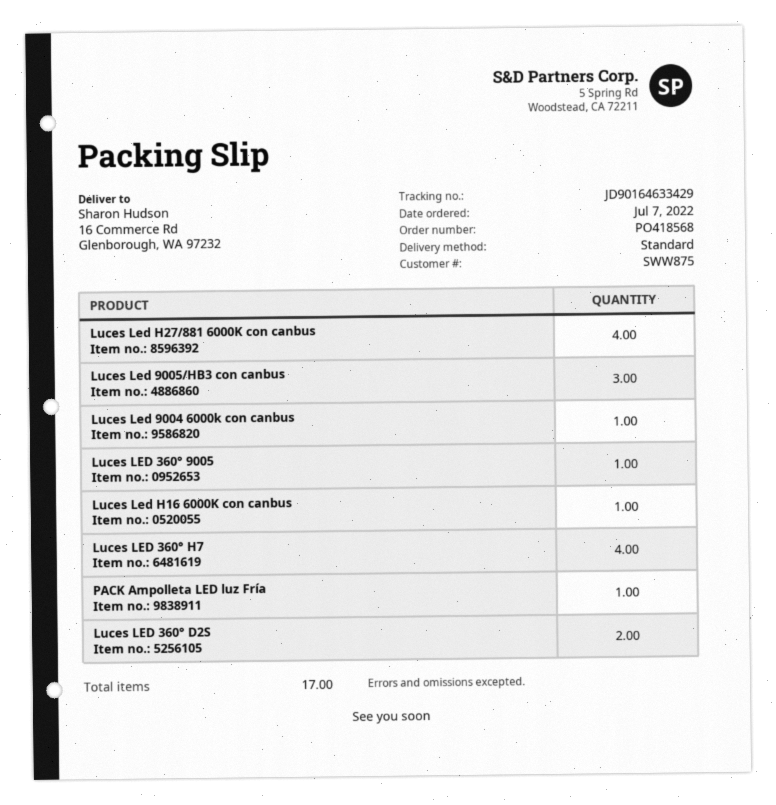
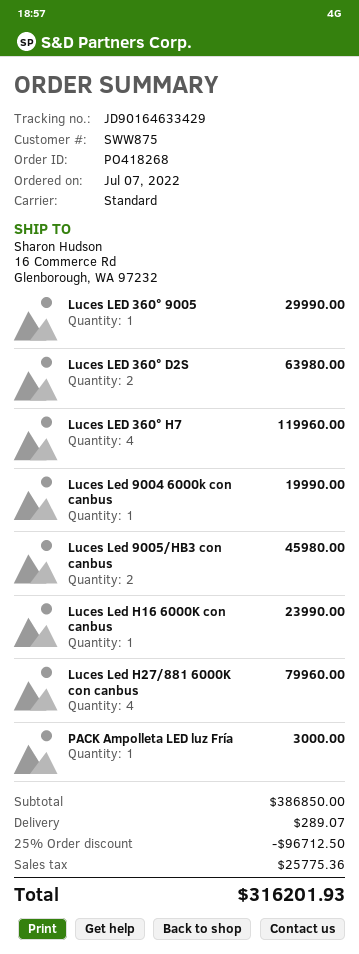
order number: PO418568 -> PO418268
Luces Led 9005/HB3 con canbus: 3 -> 2

